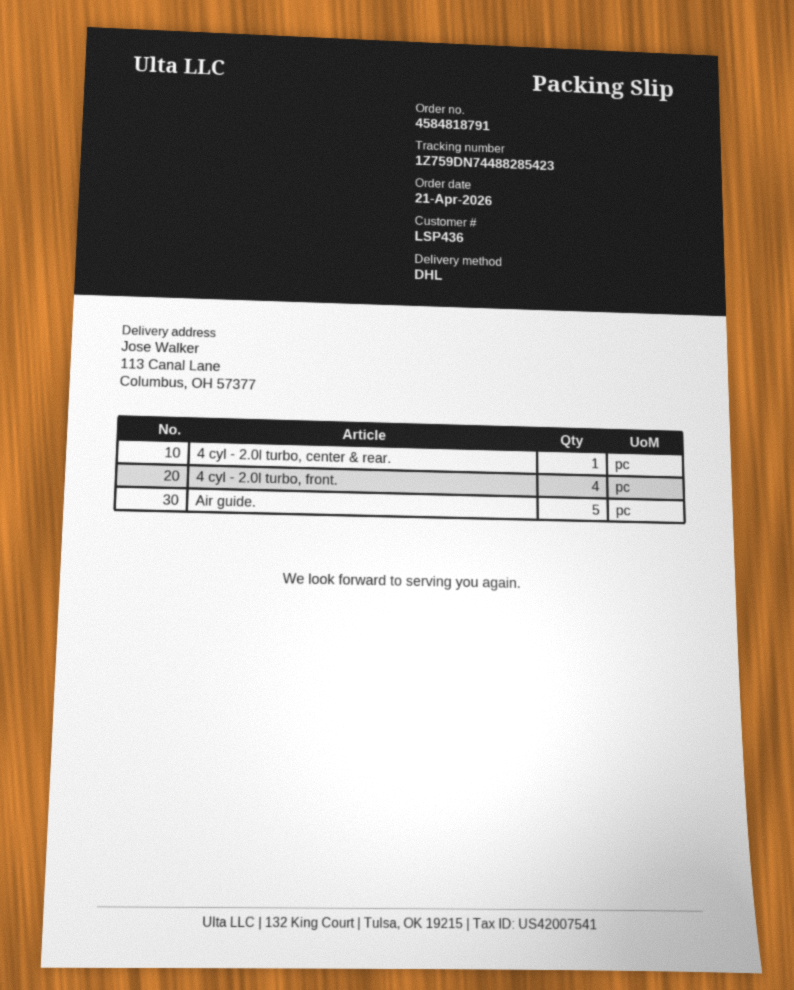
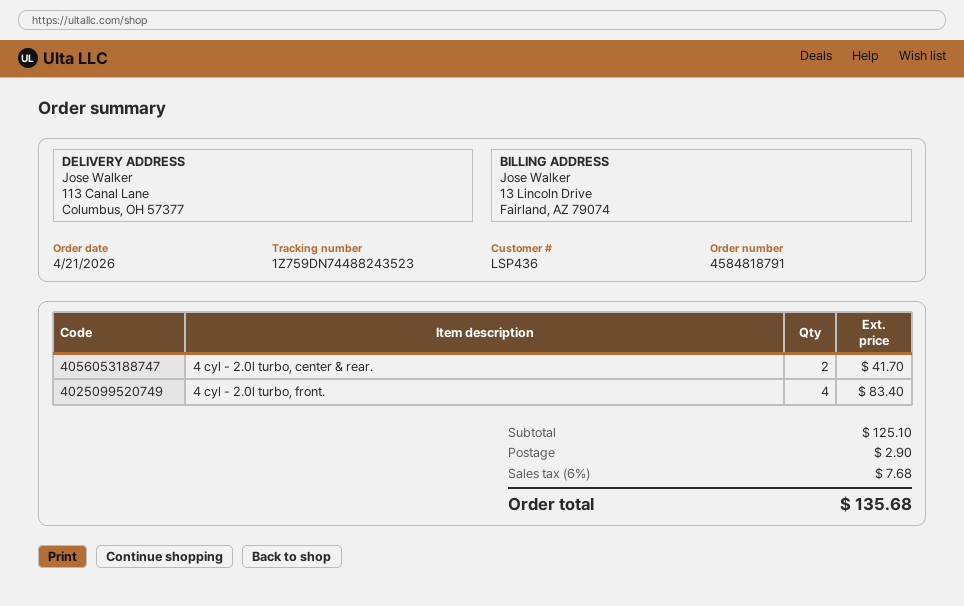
tracking number: 1Z759DN74488285423 -> 1Z759DN74488243523
4 cyl - 2.0l turbo, center & rear.: 1 -> 2
Air guide.: 5 -> none

